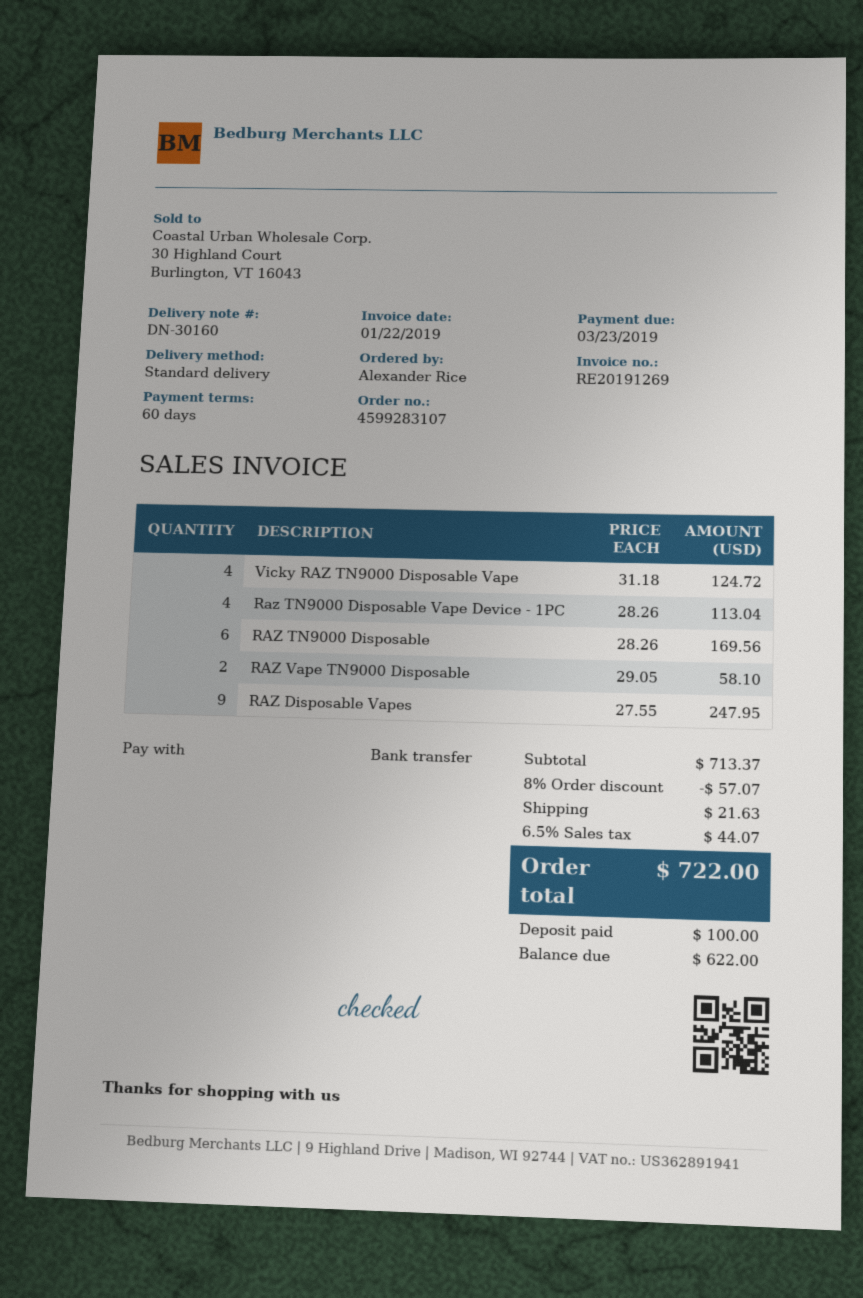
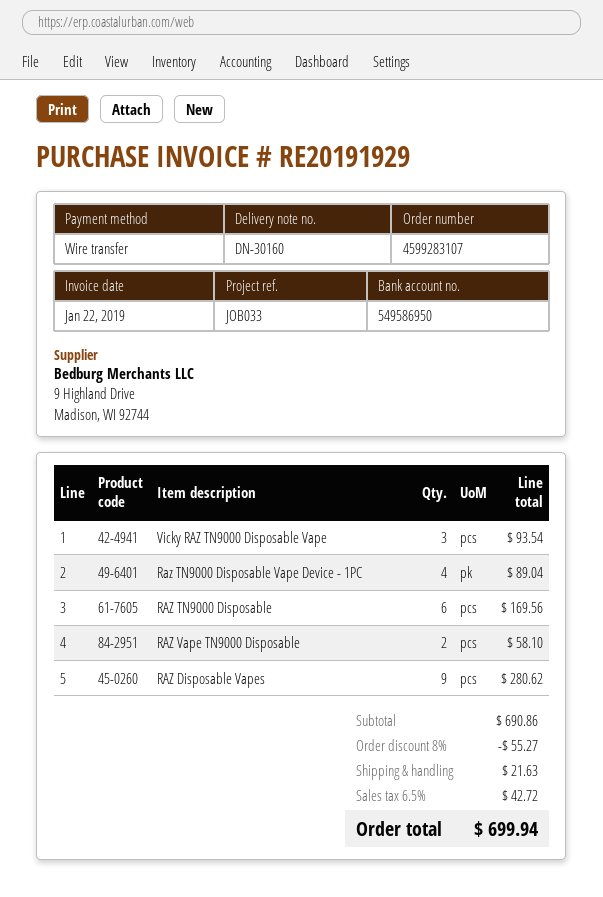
invoice number: RE20191269 -> RE20191929
Vicky RAZ TN9000 Disposable Vape: 4 for 124.72 -> 3 for 93.54
Raz TN9000 Disposable Vape Device - 1PC: 4 for 113.04 -> 4 for 89.04
RAZ Disposable Vapes: 9 for 247.95 -> 9 for 280.62
subtotal: 713.37 -> 690.86
discount: 8% = 57.07 -> 8% = 55.27
tax: 6.5% = 44.07 -> 6.5% = 42.72
total: 722.00 -> 699.94

